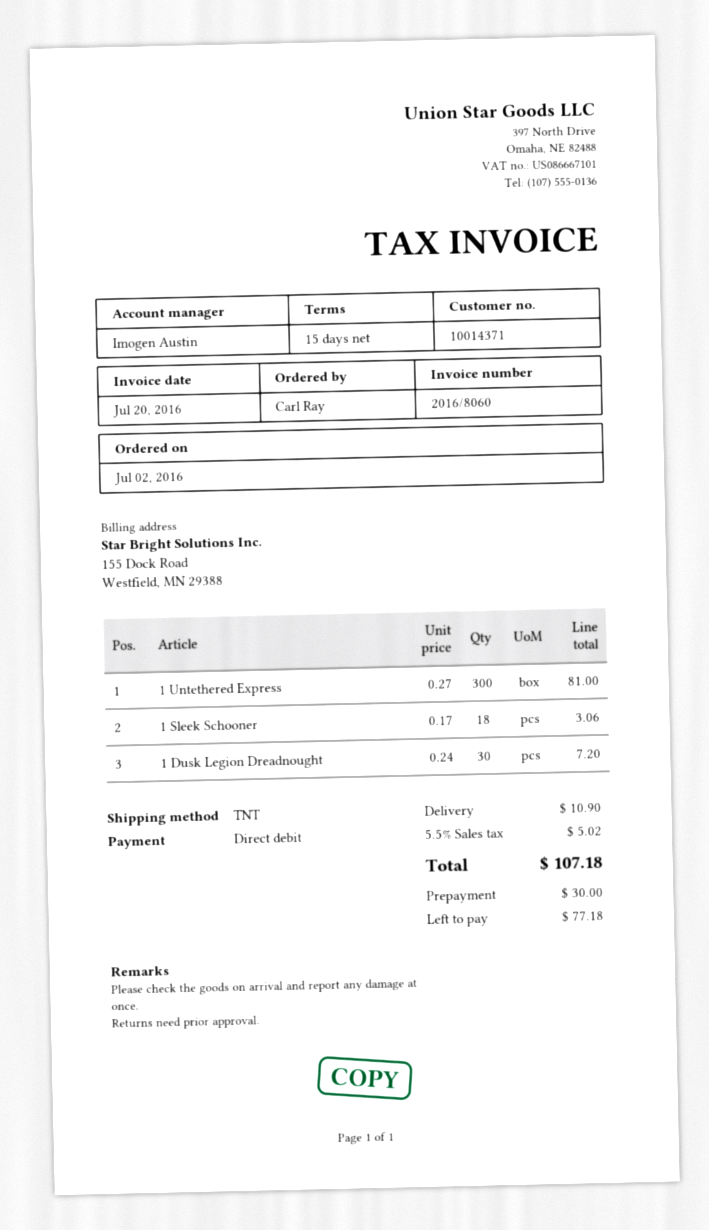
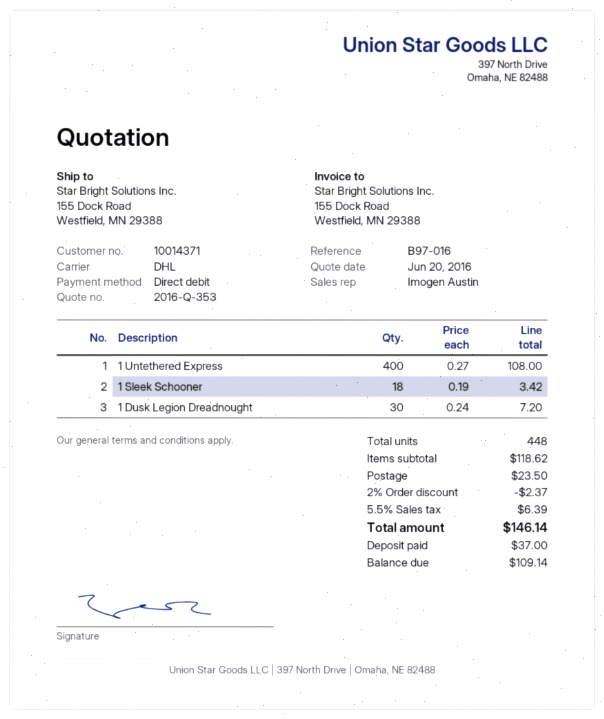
shipping method: TNT -> DHL
1 Untethered Express: 300 x 0.27 = 81.00 -> 400 x 0.27 = 108.00
1 Sleek Schooner: 18 x 0.17 = 3.06 -> 18 x 0.19 = 3.42
discount: none -> 2% = 2.37
shipping: 10.90 -> 23.50
tax: 5.5% = 5.02 -> 5.5% = 6.39
total: 107.18 -> 146.14
deposit: 30.00 -> 37.00
balance: 77.18 -> 109.14

